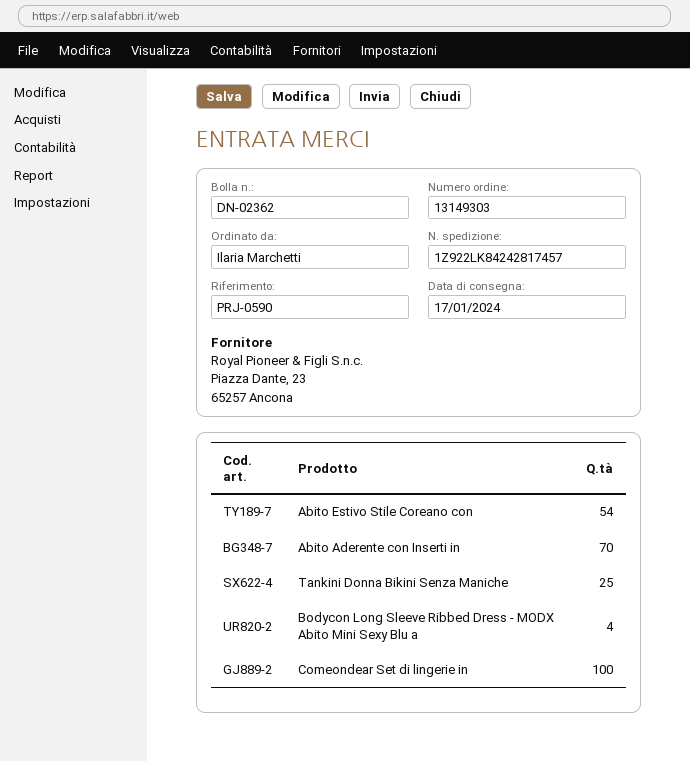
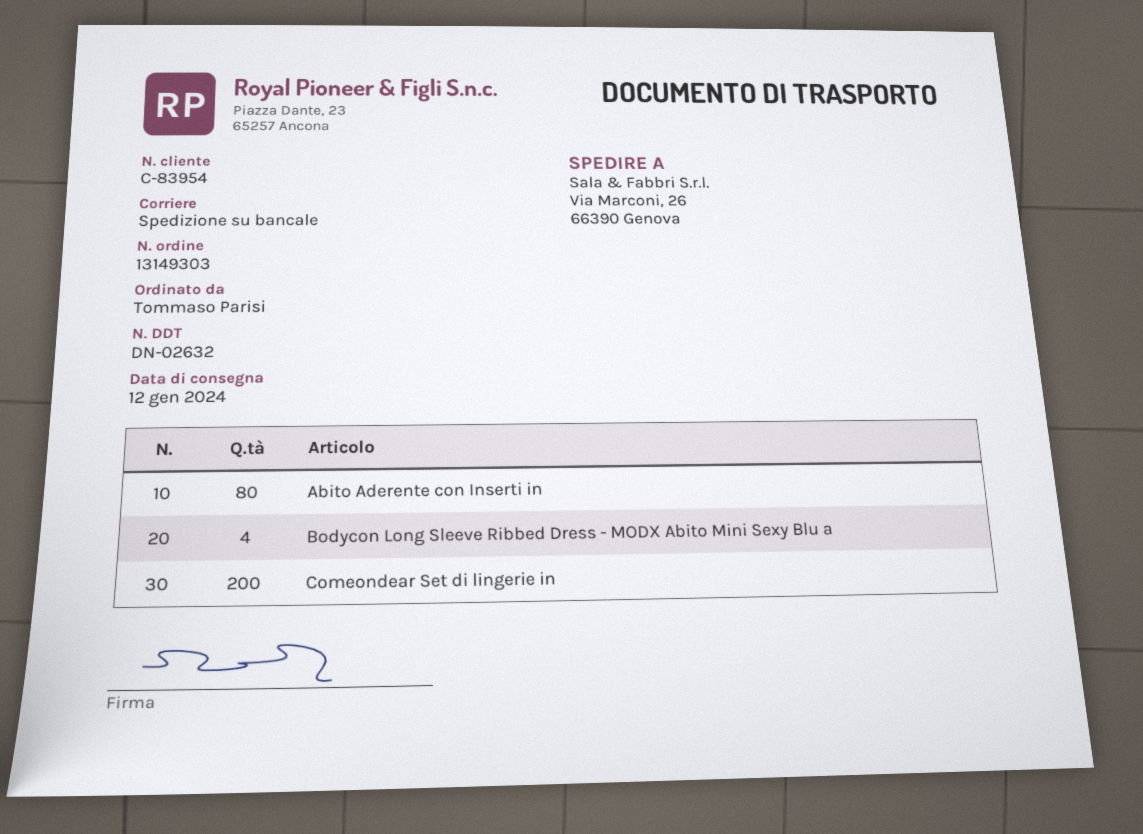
delivery note number: DN-02362 -> DN-02632
delivery date: 2024-01-17 -> 2024-01-12
ordered by: Ilaria Marchetti -> Tommaso Parisi
Abito Estivo Stile Coreano con: 54 -> none
Abito Aderente con Inserti in: 70 -> 80
Tankini Donna Bikini Senza Maniche: 25 -> none
Comeondear Set di lingerie in: 100 -> 200

